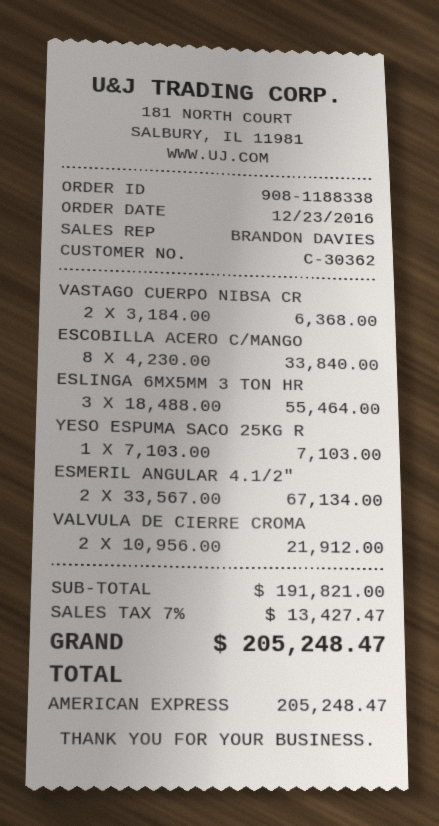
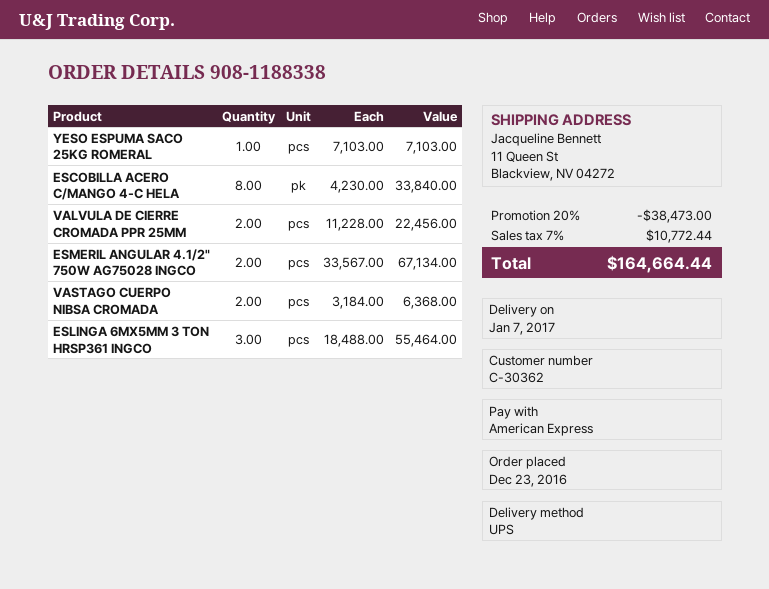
VALVULA DE CIERRE CROMA: 2 x 10956.00 = 21912.00 -> 2 x 11228.00 = 22456.00
discount: none -> 20% = 38473.00
tax: 7% = 13427.47 -> 7% = 10772.44
total: 205248.47 -> 164664.44

